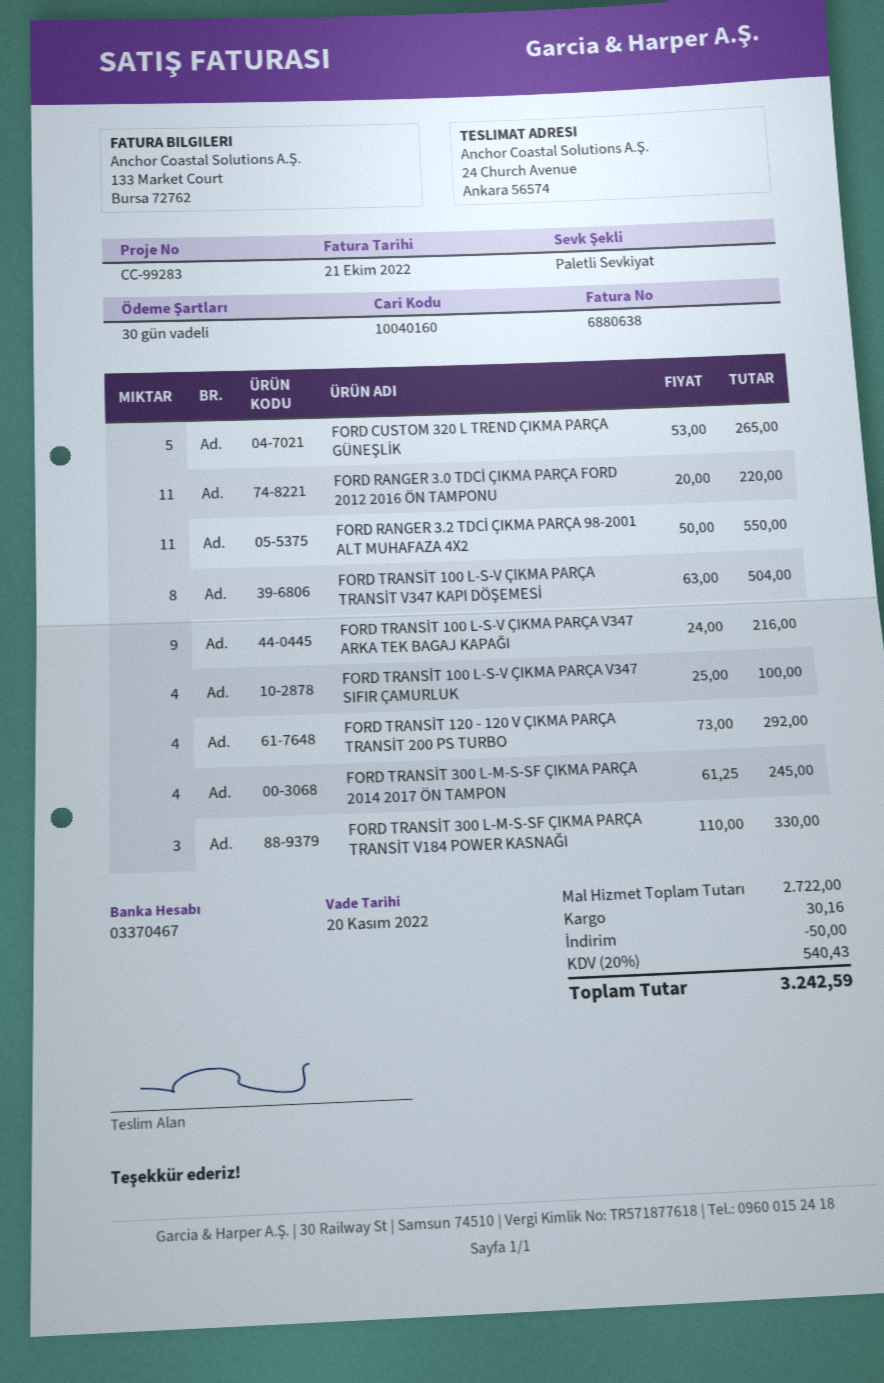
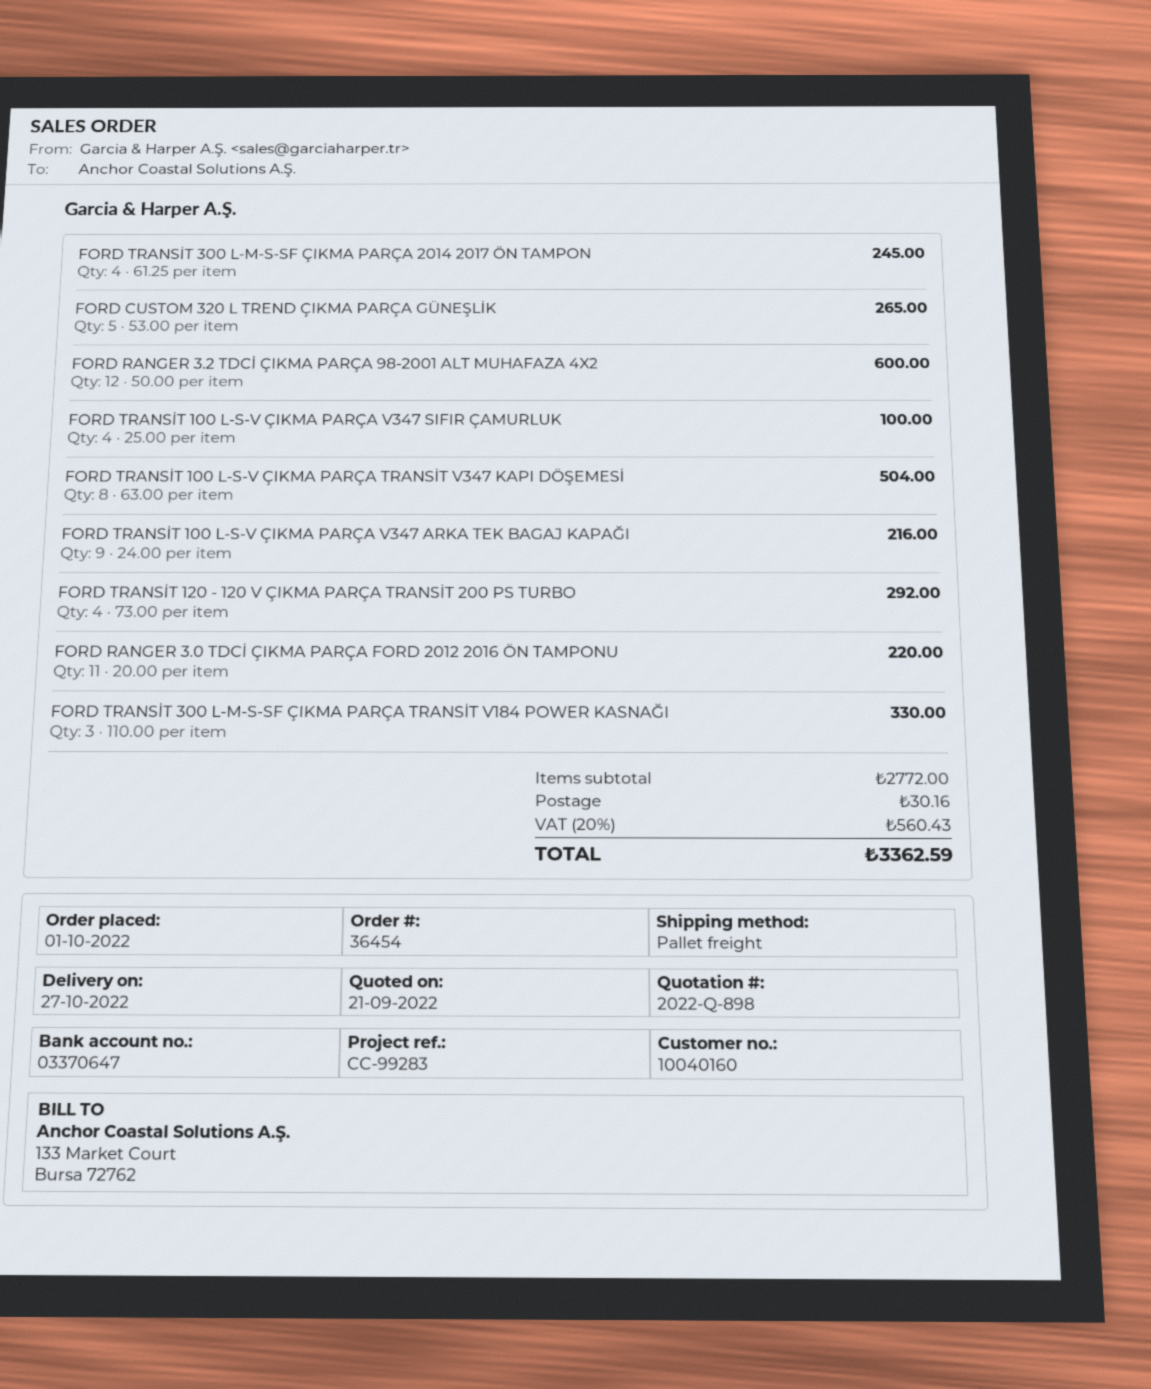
bank account: 03370467 -> 03370647
FORD RANGER 3.2 TDCİ ÇIKMA PARÇA 98-2001 ALT MUHAFAZA 4X2: 11 x 50.00 = 550.00 -> 12 x 50.00 = 600.00
subtotal: 2722.00 -> 2772.00
discount: 50.00 -> none
tax: 20% = 540.43 -> 20% = 560.43
total: 3242.59 -> 3362.59

